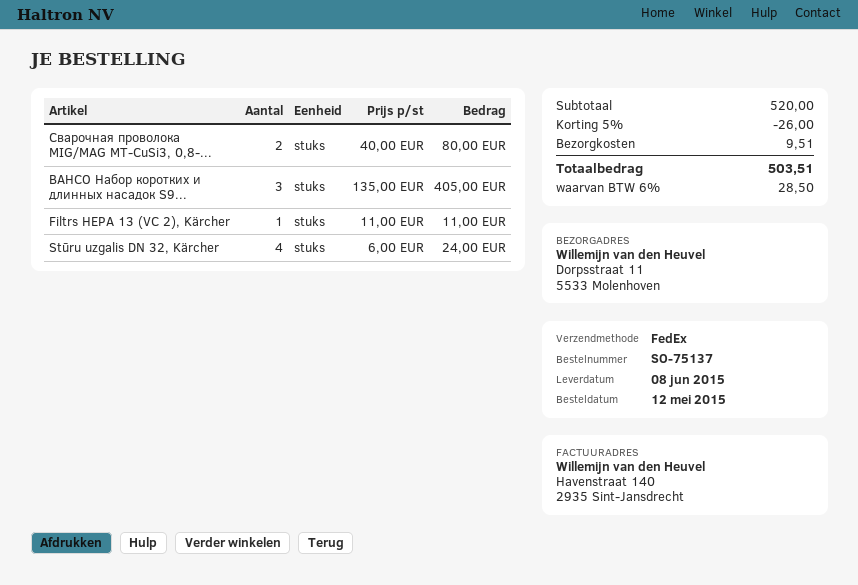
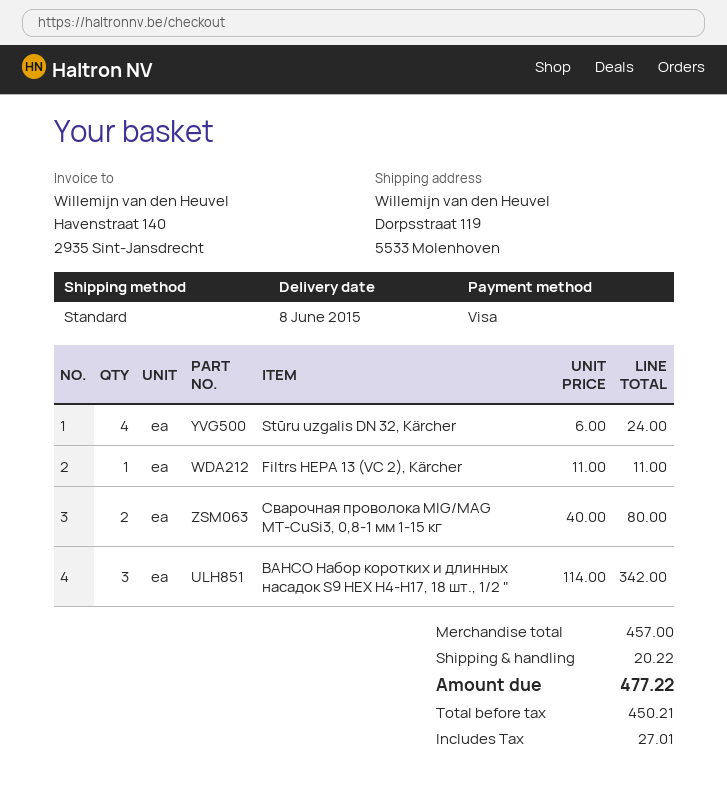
shipping method: FedEx -> standard
ship to: Dorpsstraat 11, 5533 Molenhoven -> Dorpsstraat 119, 5533 Molenhoven
BAHCO Набор коротких и длинных насадок S9...: 3 x 135.00 = 405.00 -> 3 x 114.00 = 342.00
subtotal: 520.00 -> 457.00
discount: 5% = 26.00 -> none
shipping: 9.51 -> 20.22
tax: 28.50 -> 27.01
total: 503.51 -> 477.22

